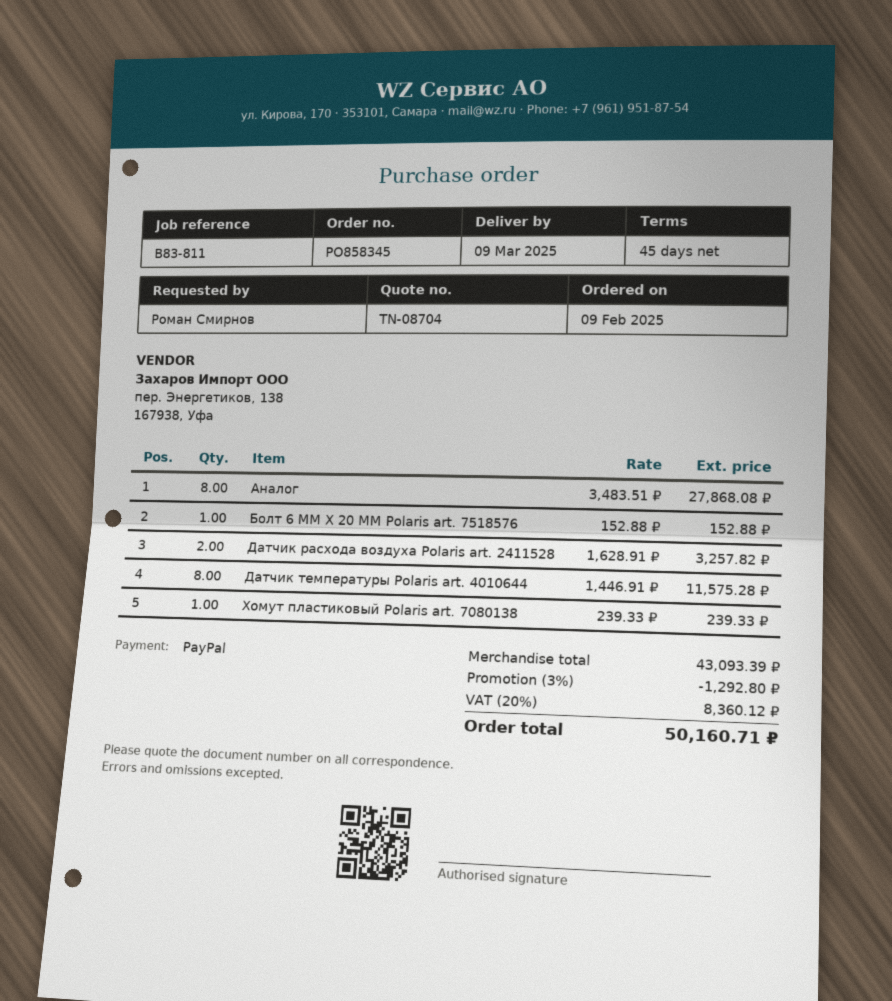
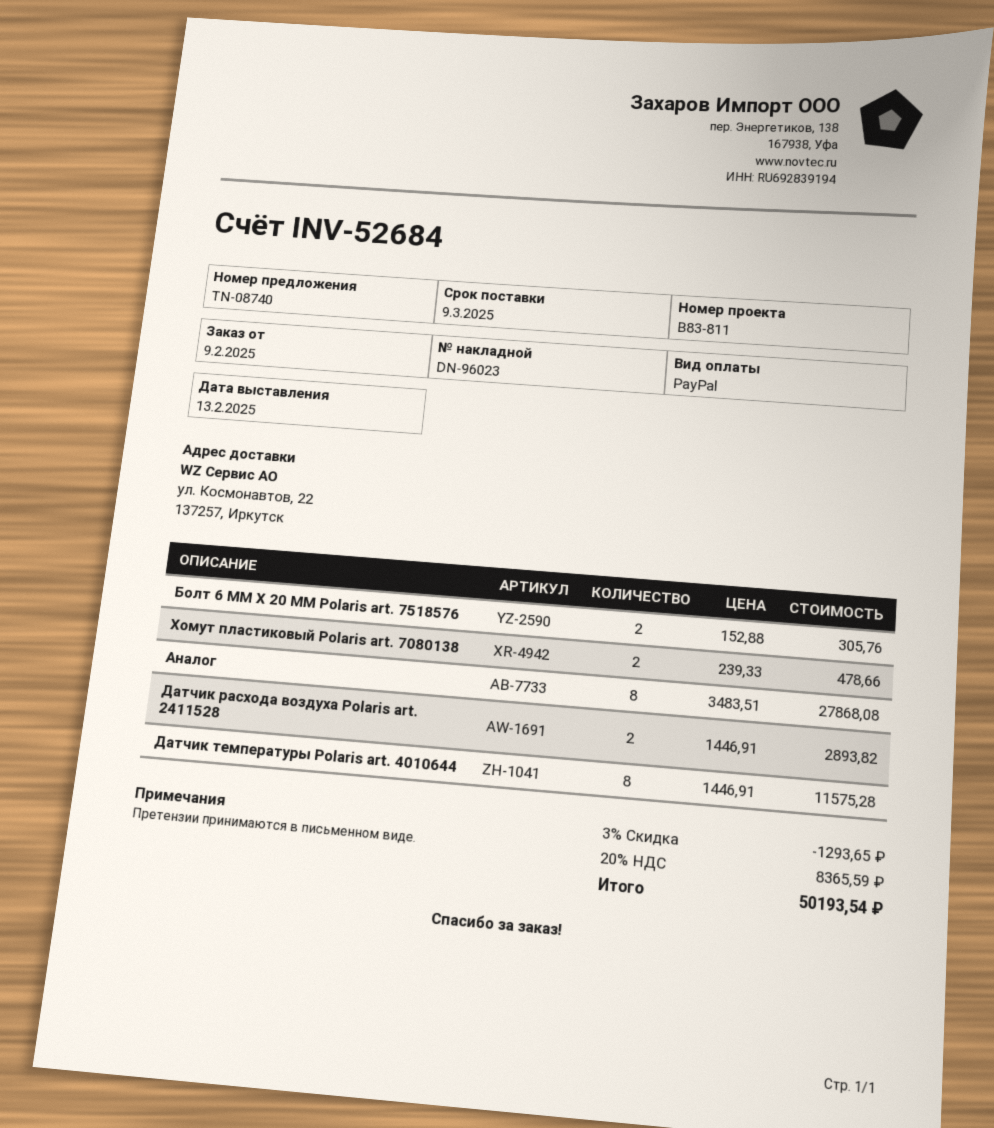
quote number: TN-08704 -> TN-08740
Болт 6 MM X 20 MM Polaris art. 7518576: 1 x 152.88 = 152.88 -> 2 x 152.88 = 305.76
Датчик расхода воздуха Polaris art. 2411528: 2 x 1628.91 = 3257.82 -> 2 x 1446.91 = 2893.82
Хомут пластиковый Polaris art. 7080138: 1 x 239.33 = 239.33 -> 2 x 239.33 = 478.66
discount: 3% = 1292.80 -> 3% = 1293.65
tax: 20% = 8360.12 -> 20% = 8365.59
total: 50160.71 -> 50193.54

